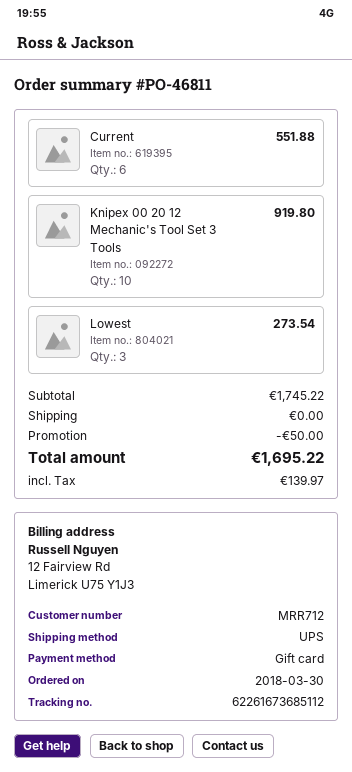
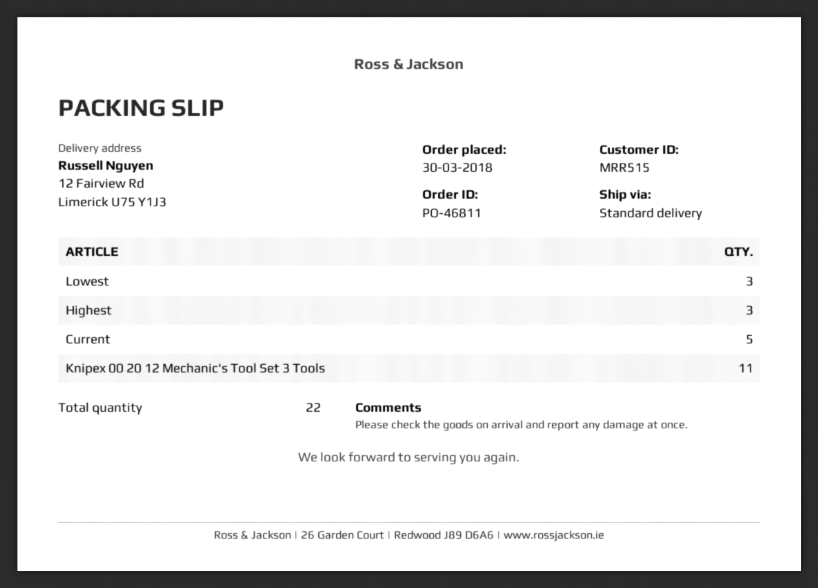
customer number: MRR712 -> MRR515
shipping method: UPS -> standard
Current: 6 -> 5
Knipex 00 20 12 Mechanic's Tool Set 3 Tools: 10 -> 11
Highest: none -> 3

